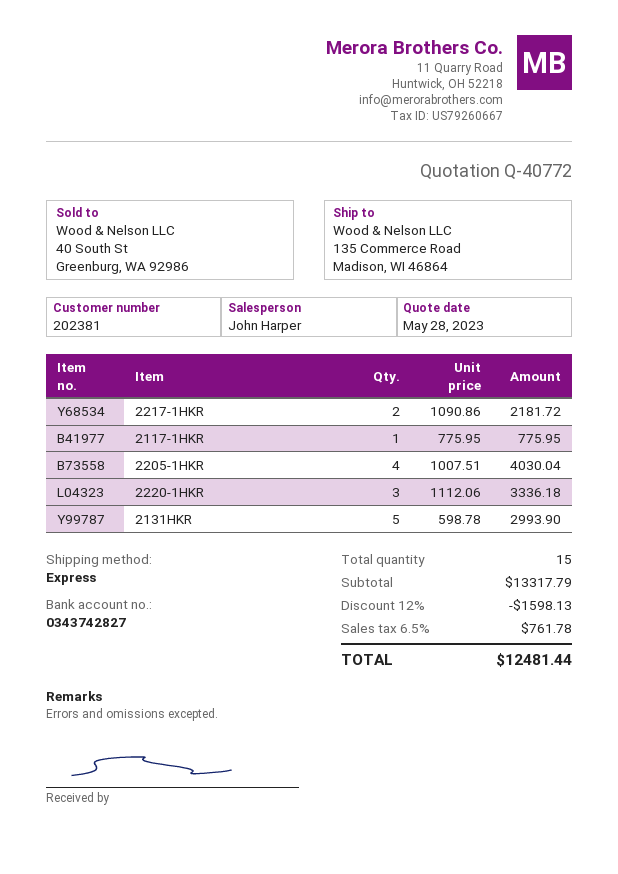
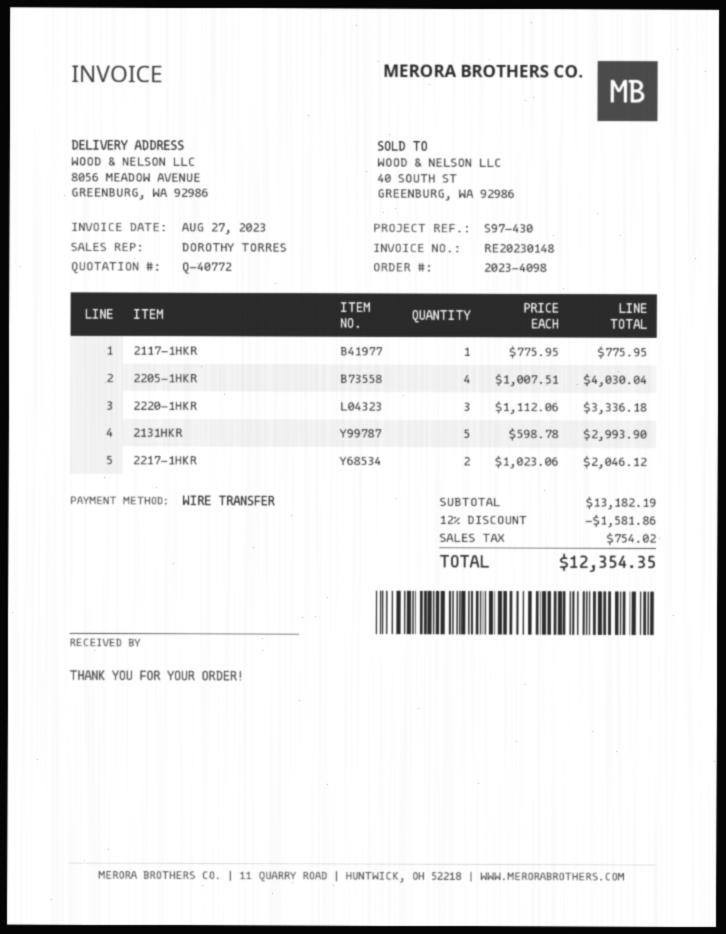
sales rep: John Harper -> DOROTHY TORRES
ship to: 135 Commerce Road, Madison, WI 46864 -> 8056 MEADOW AVENUE, GREENBURG, WA 92986
2217-1HKR: 2 x 1090.86 = 2181.72 -> 2 x 1023.06 = 2046.12
subtotal: 13317.79 -> 13182.19
discount: 12% = 1598.13 -> 12% = 1581.86
tax: 761.78 -> 754.02
total: 12481.44 -> 12354.35

